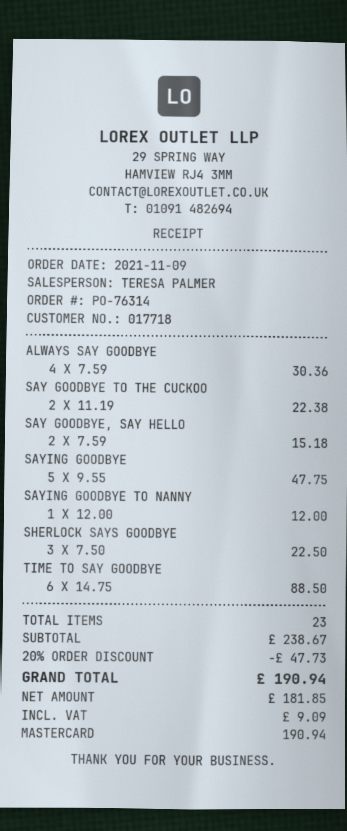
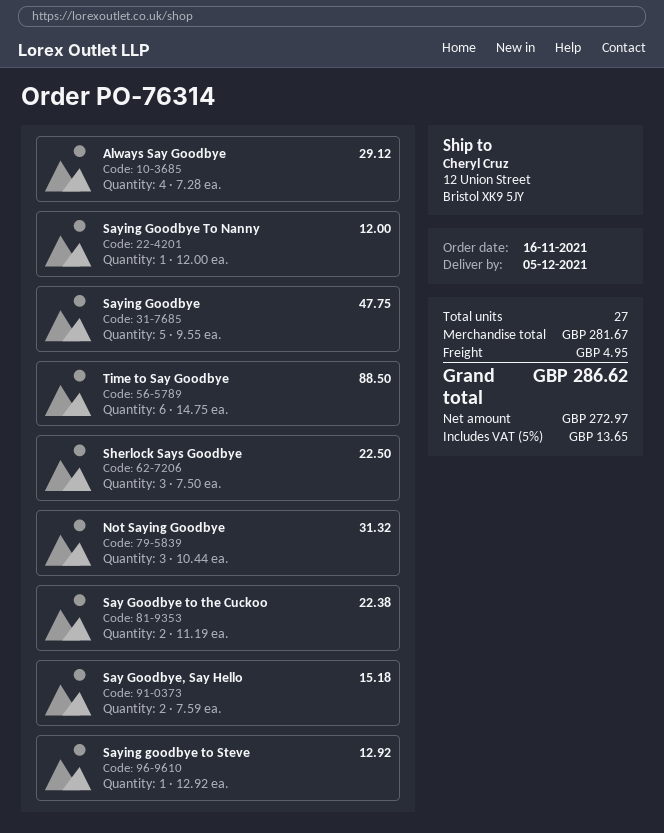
order date: 2021-11-09 -> 2021-11-16
ALWAYS SAY GOODBYE: 4 x 7.59 = 30.36 -> 4 x 7.28 = 29.12
Not Saying Goodbye: none -> 3 x 10.44 = 31.32
Saying goodbye to Steve: none -> 1 x 12.92 = 12.92
total quantity: 23 -> 27
subtotal: 238.67 -> 281.67
discount: 20% = 47.73 -> none
shipping: none -> 4.95
net: 181.85 -> 272.97
tax: 9.09 -> 13.65
total: 190.94 -> 286.62

